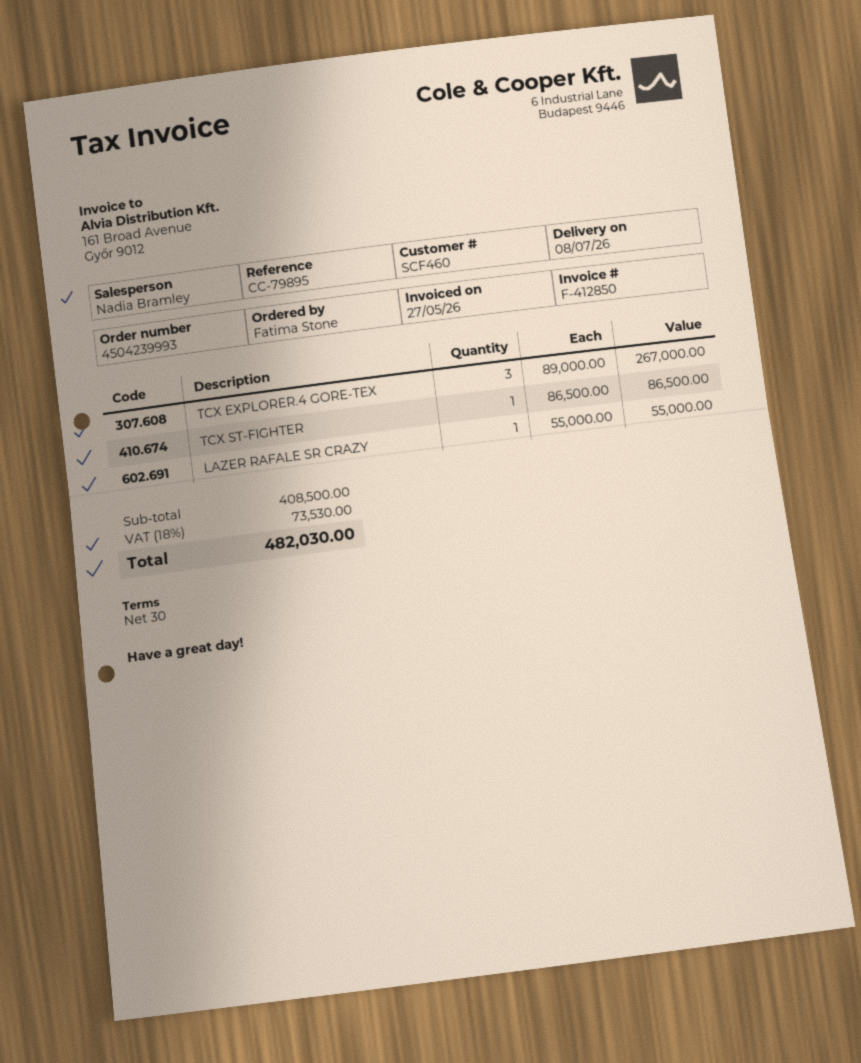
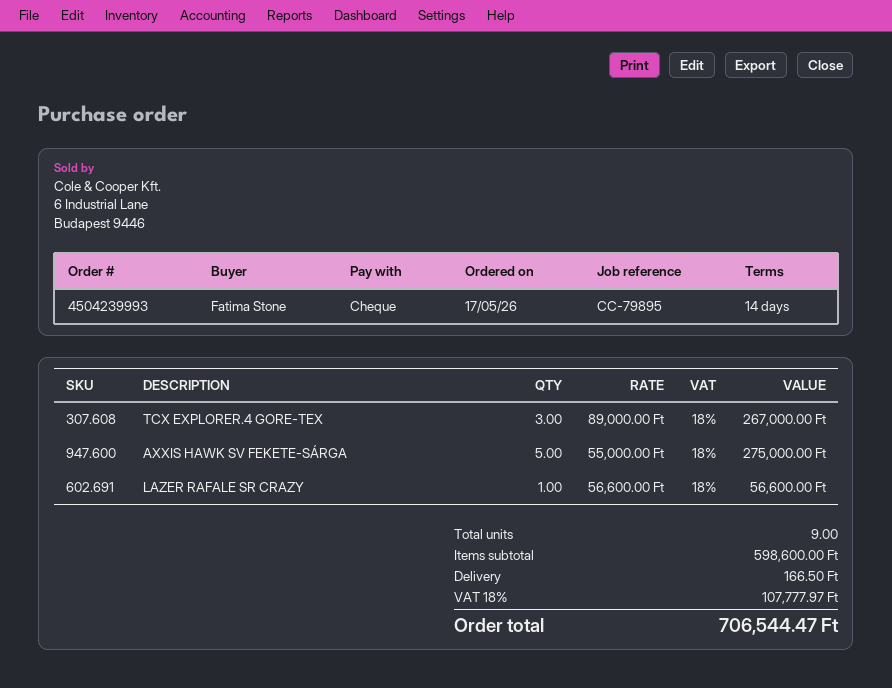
payment terms: 30 days -> 14 days
TCX ST-FIGHTER: 1 x 86500.00 = 86500.00 -> none
LAZER RAFALE SR CRAZY: 1 x 55000.00 = 55000.00 -> 1 x 56600.00 = 56600.00
AXXIS HAWK SV FEKETE-SÁRGA: none -> 5 x 55000.00 = 275000.00
subtotal: 408500.00 -> 598600.00
shipping: none -> 166.50
tax: 18% = 73530.00 -> 18% = 107777.97
total: 482030.00 -> 706544.47

